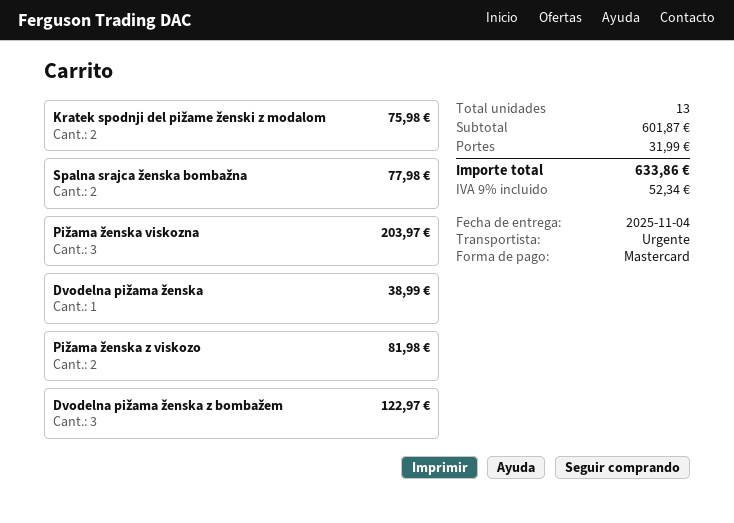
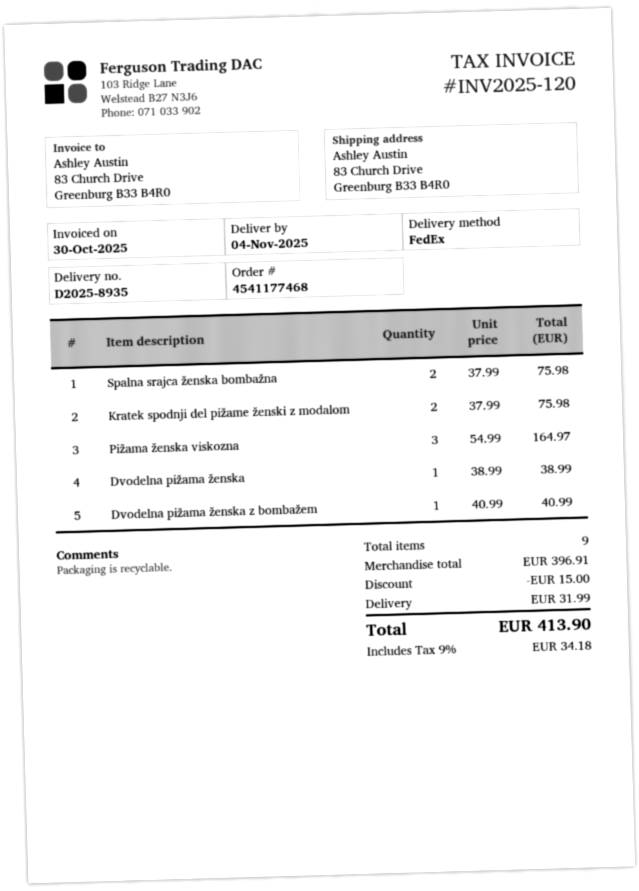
shipping method: express -> FedEx
Spalna srajca ženska bombažna: 2 for 77.98 -> 2 for 75.98
Pižama ženska viskozna: 3 for 203.97 -> 3 for 164.97
Pižama ženska z viskozo: 2 for 81.98 -> none
Dvodelna pižama ženska z bombažem: 3 for 122.97 -> 1 for 40.99
total quantity: 13 -> 9
subtotal: 601.87 -> 396.91
discount: none -> 15.00
tax: 9% = 52.34 -> 9% = 34.18
total: 633.86 -> 413.90

